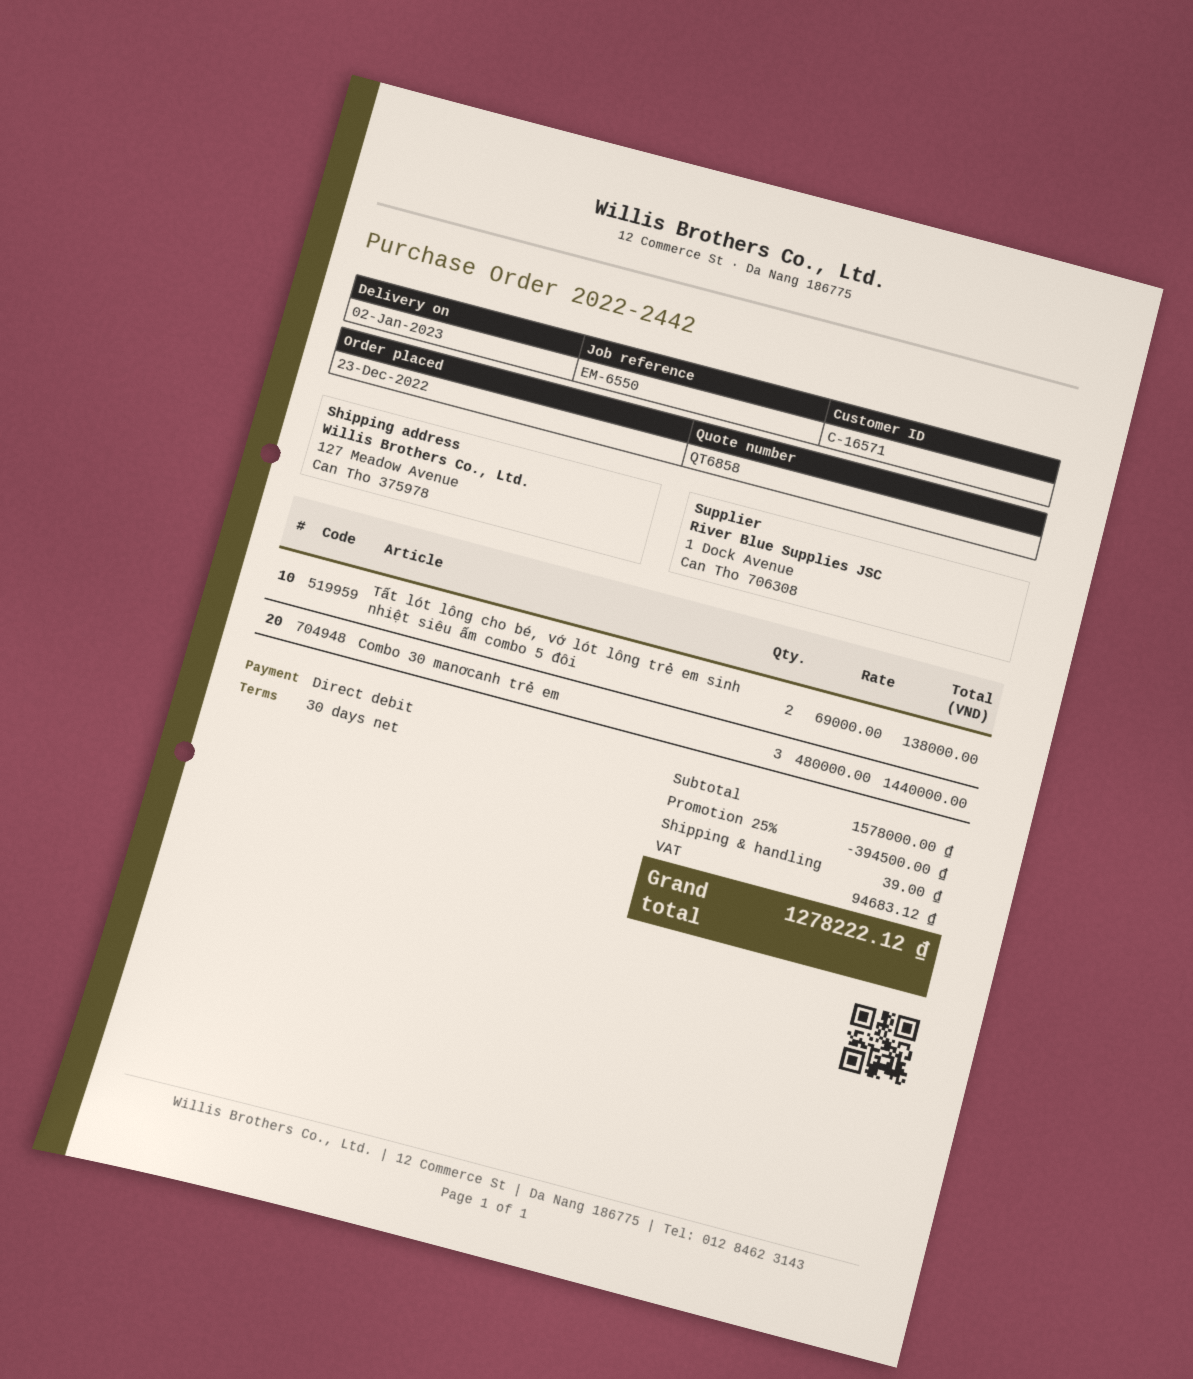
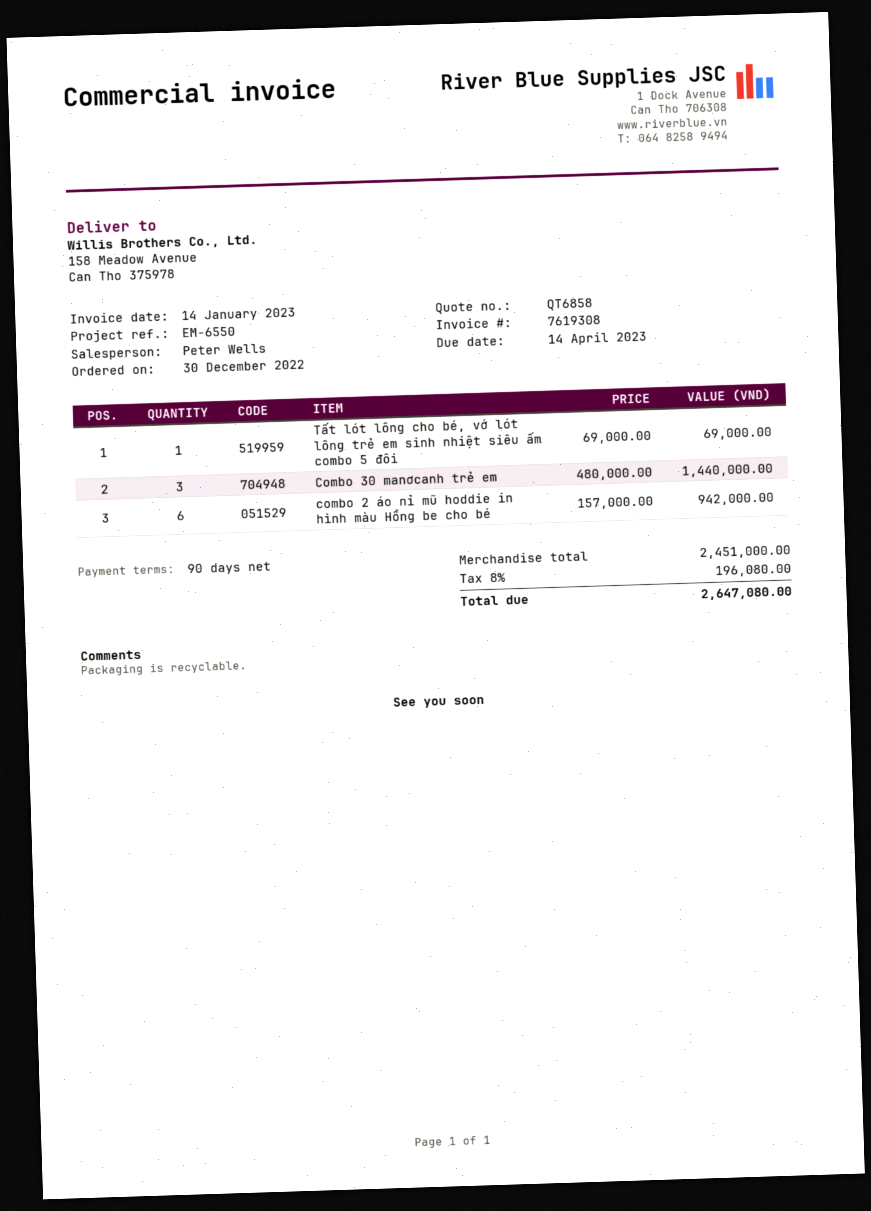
order date: 2022-12-23 -> 2022-12-30
payment terms: 30 days -> 90 days
ship to: 127 Meadow Avenue, Can Tho 375978 -> 158 Meadow Avenue, Can Tho 375978
Tất lót lông cho bé, vớ lót lông trẻ em sinh nhiệt siêu ấm combo 5 đôi: 2 x 69000.00 = 138000.00 -> 1 x 69000.00 = 69000.00
combo 2 áo nỉ mũ hoddie in hình màu Hồng be cho bé: none -> 6 x 157000.00 = 942000.00
subtotal: 1578000.00 -> 2451000.00
discount: 25% = 394500.00 -> none
shipping: 39.00 -> none
tax: 94683.12 -> 196080.00
total: 1278222.12 -> 2647080.00

